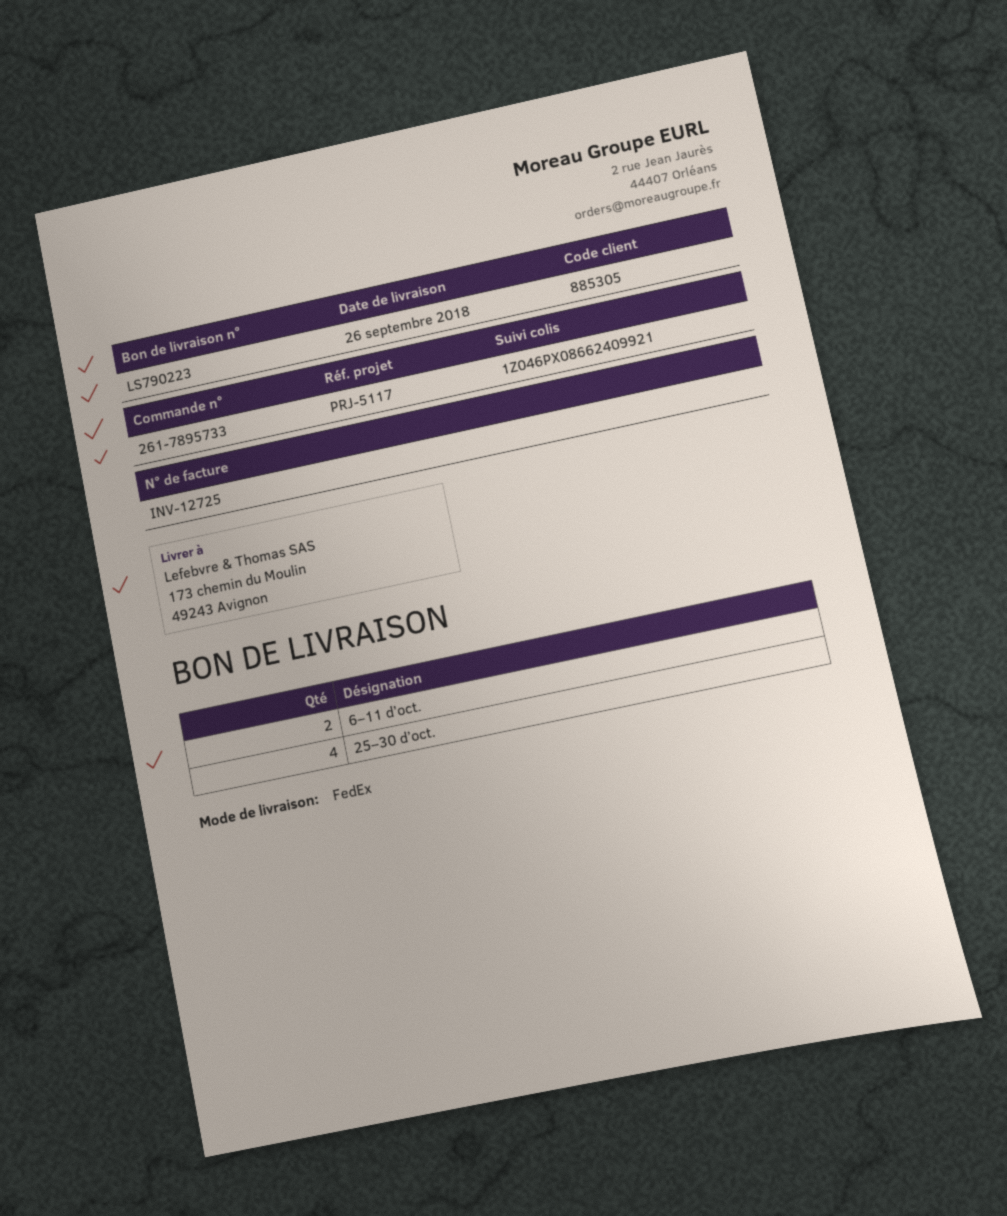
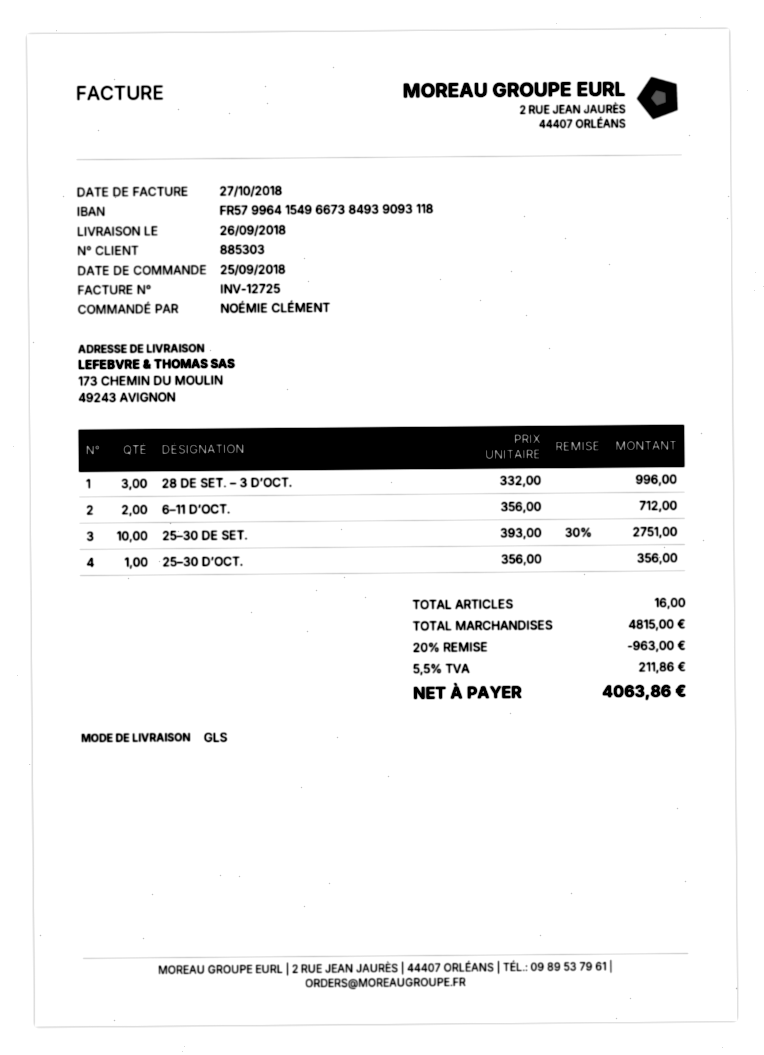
customer number: 885305 -> 885303
shipping method: FedEx -> GLS
25–30 d’oct.: 4 -> 1
28 DE SET. – 3 D’OCT.: none -> 3
25–30 DE SET.: none -> 10

